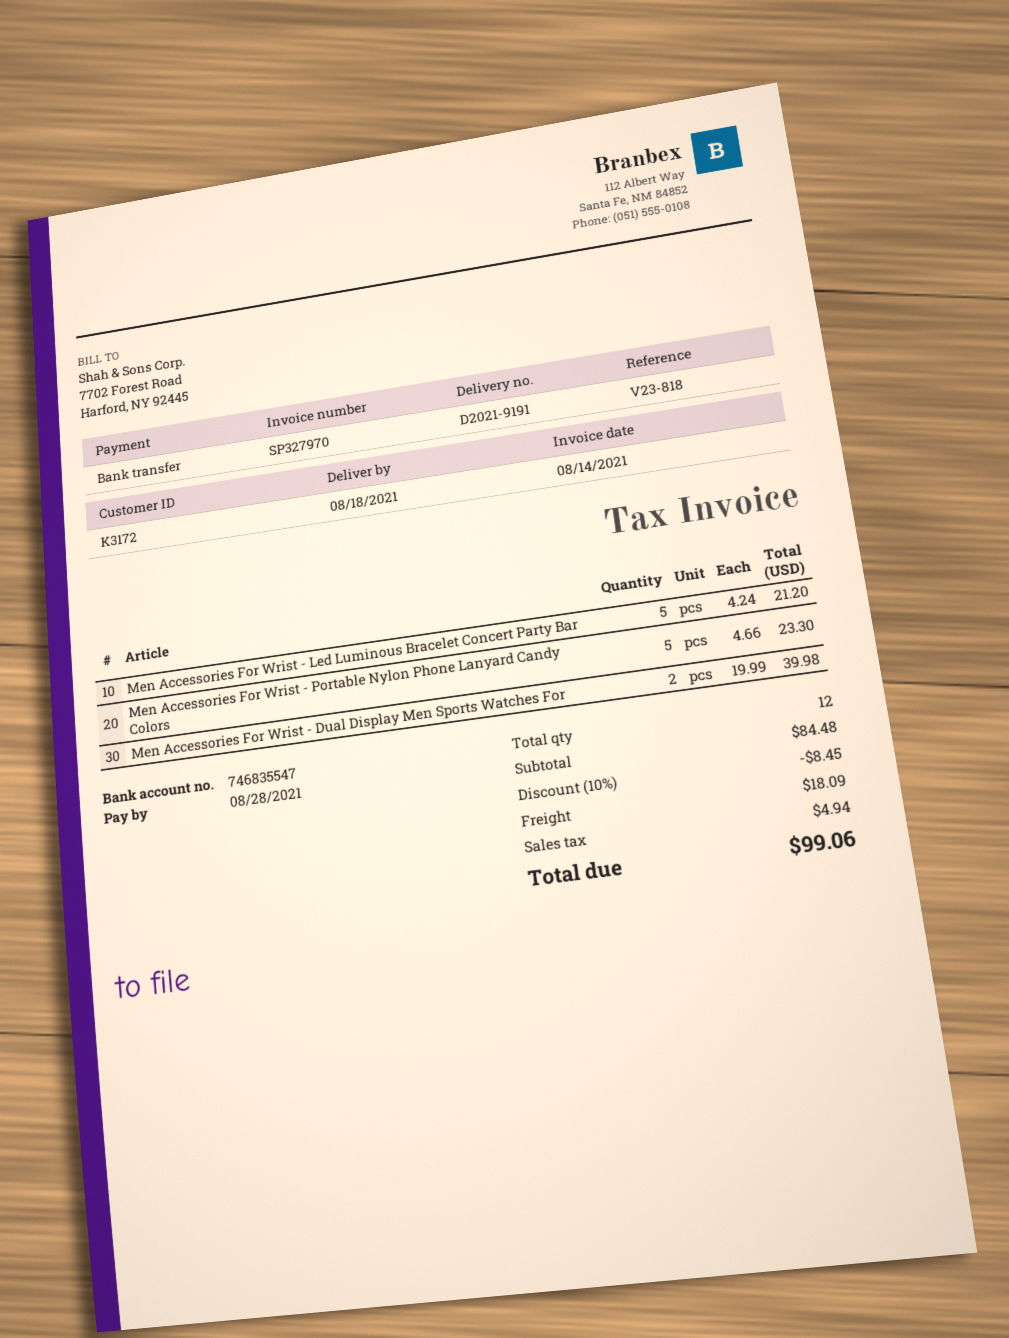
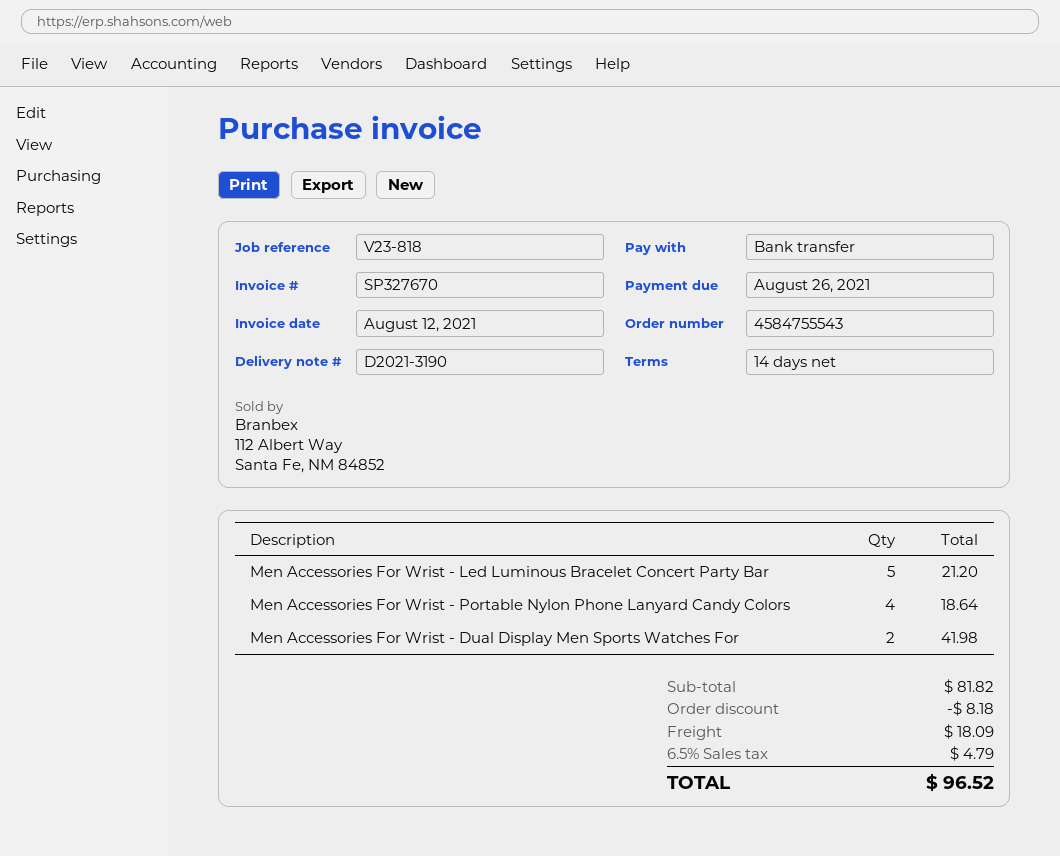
delivery note number: D2021-9191 -> D2021-3190
invoice number: SP327970 -> SP327670
invoice date: 2021-08-14 -> 2021-08-12
due date: 2021-08-28 -> 2021-08-26
Men Accessories For Wrist - Portable Nylon Phone Lanyard Candy Colors: 5 for 23.30 -> 4 for 18.64
Men Accessories For Wrist - Dual Display Men Sports Watches For: 2 for 39.98 -> 2 for 41.98
subtotal: 84.48 -> 81.82
discount: 8.45 -> 8.18
tax: 4.94 -> 4.79
total: 99.06 -> 96.52

